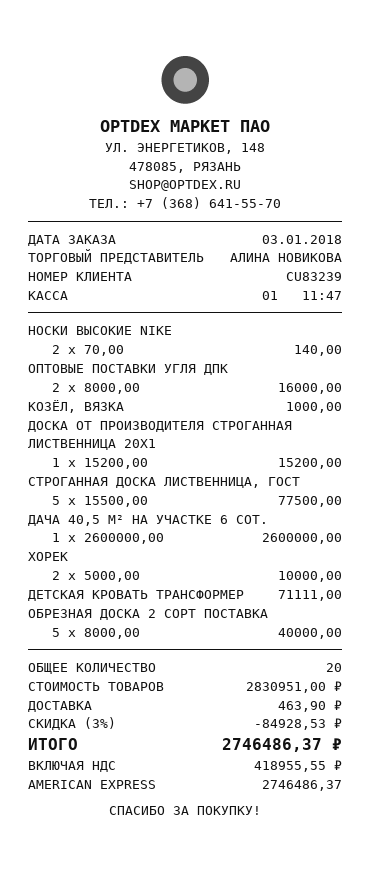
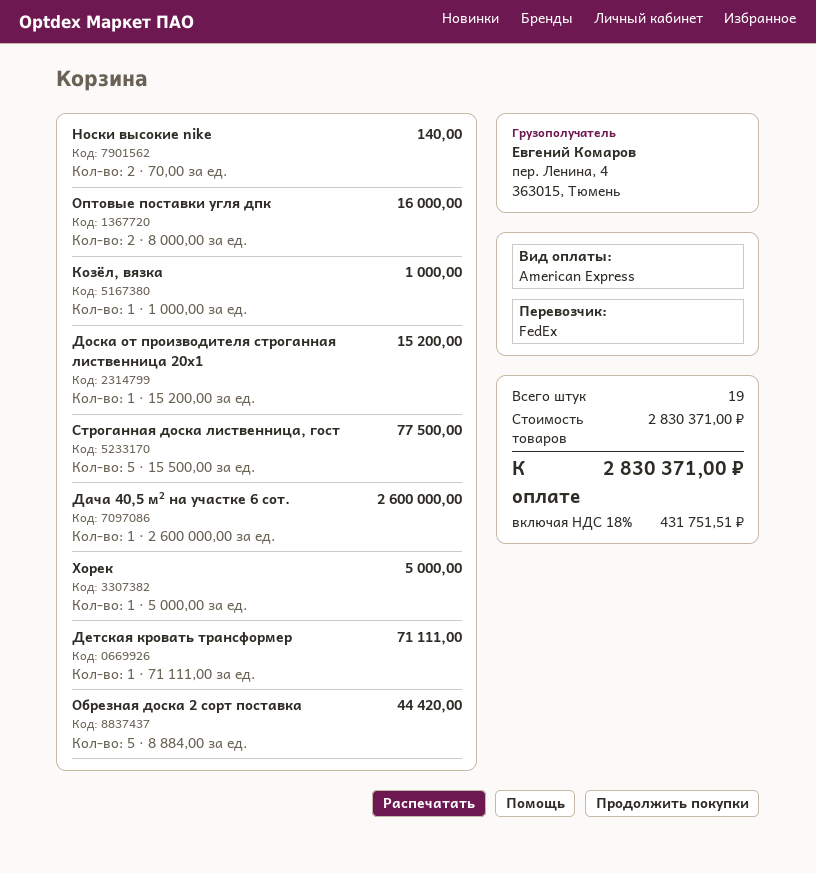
ХОРЕК: 2 x 5000.00 = 10000.00 -> 1 x 5000.00 = 5000.00
ОБРЕЗНАЯ ДОСКА 2 СОРТ ПОСТАВКА: 5 x 8000.00 = 40000.00 -> 5 x 8884.00 = 44420.00
total quantity: 20 -> 19
subtotal: 2830951.00 -> 2830371.00
discount: 3% = 84928.53 -> none
shipping: 463.90 -> none
tax: 418955.55 -> 431751.51
total: 2746486.37 -> 2830371.00

